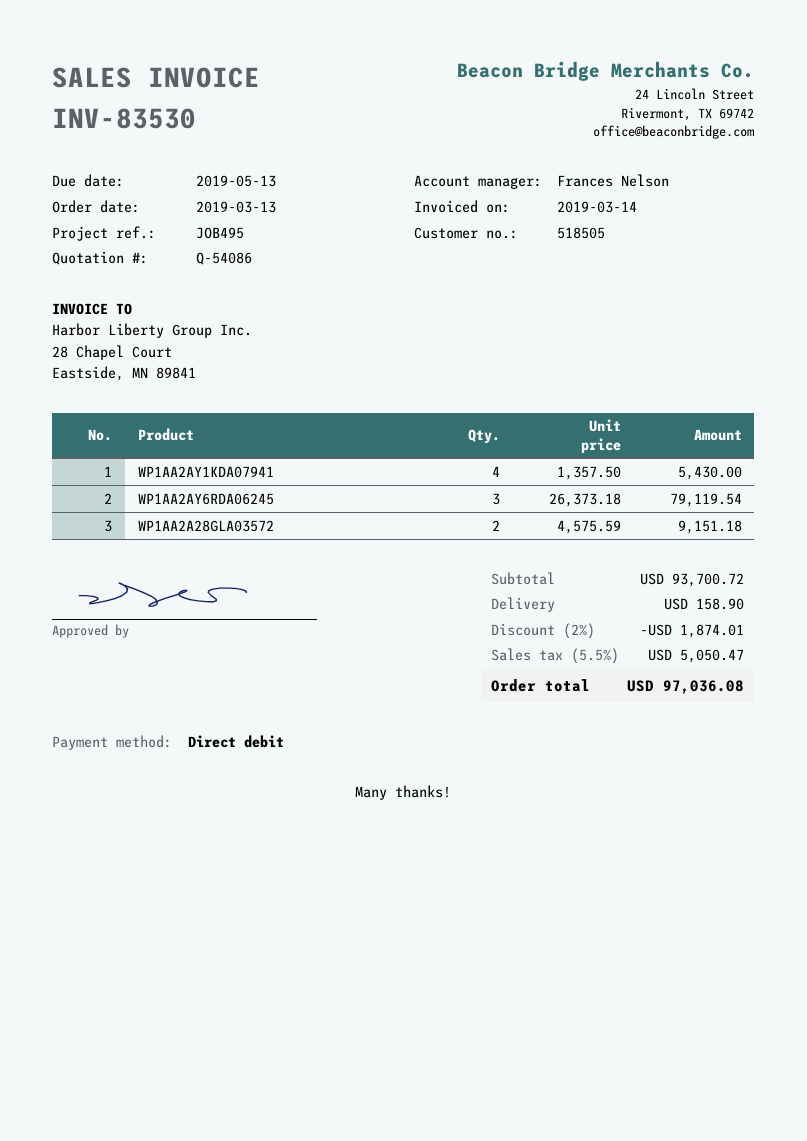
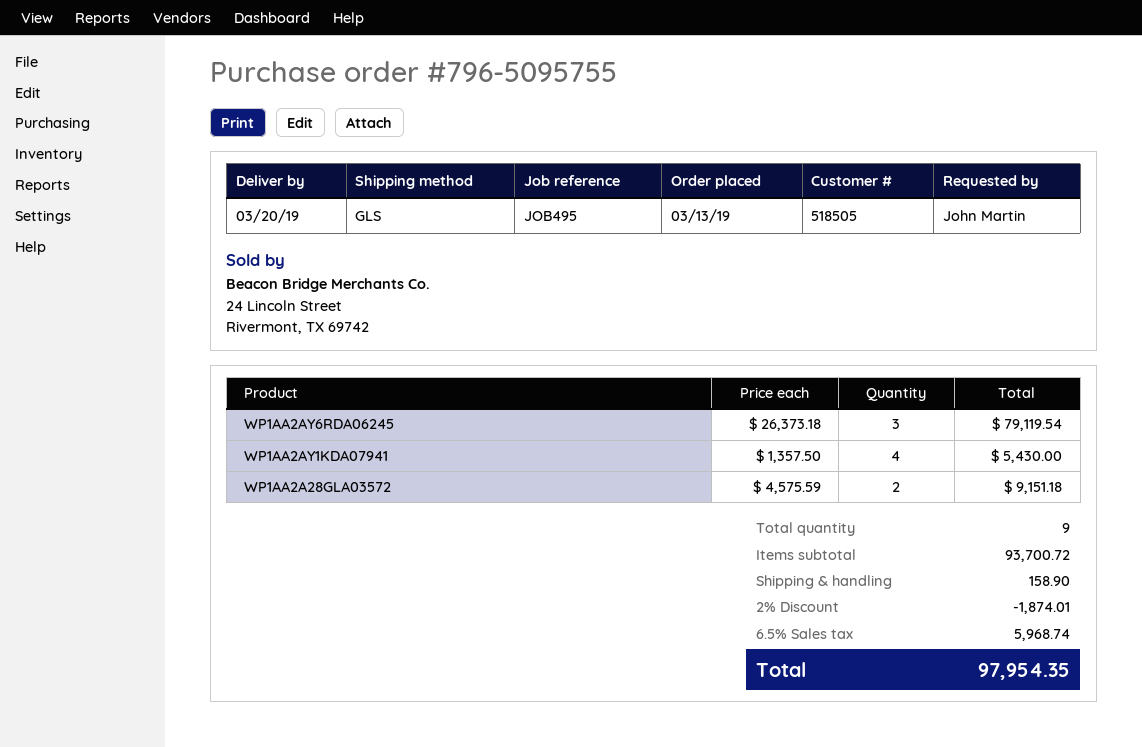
tax: 5.5% = 5050.47 -> 6.5% = 5968.74
total: 97036.08 -> 97954.35

